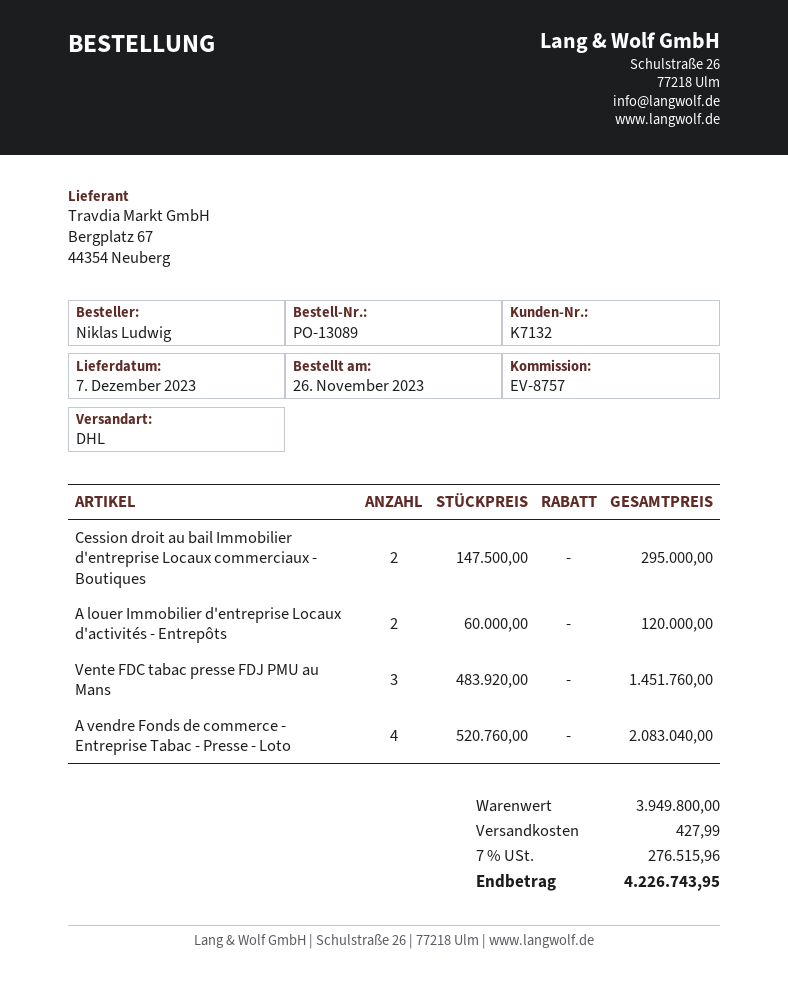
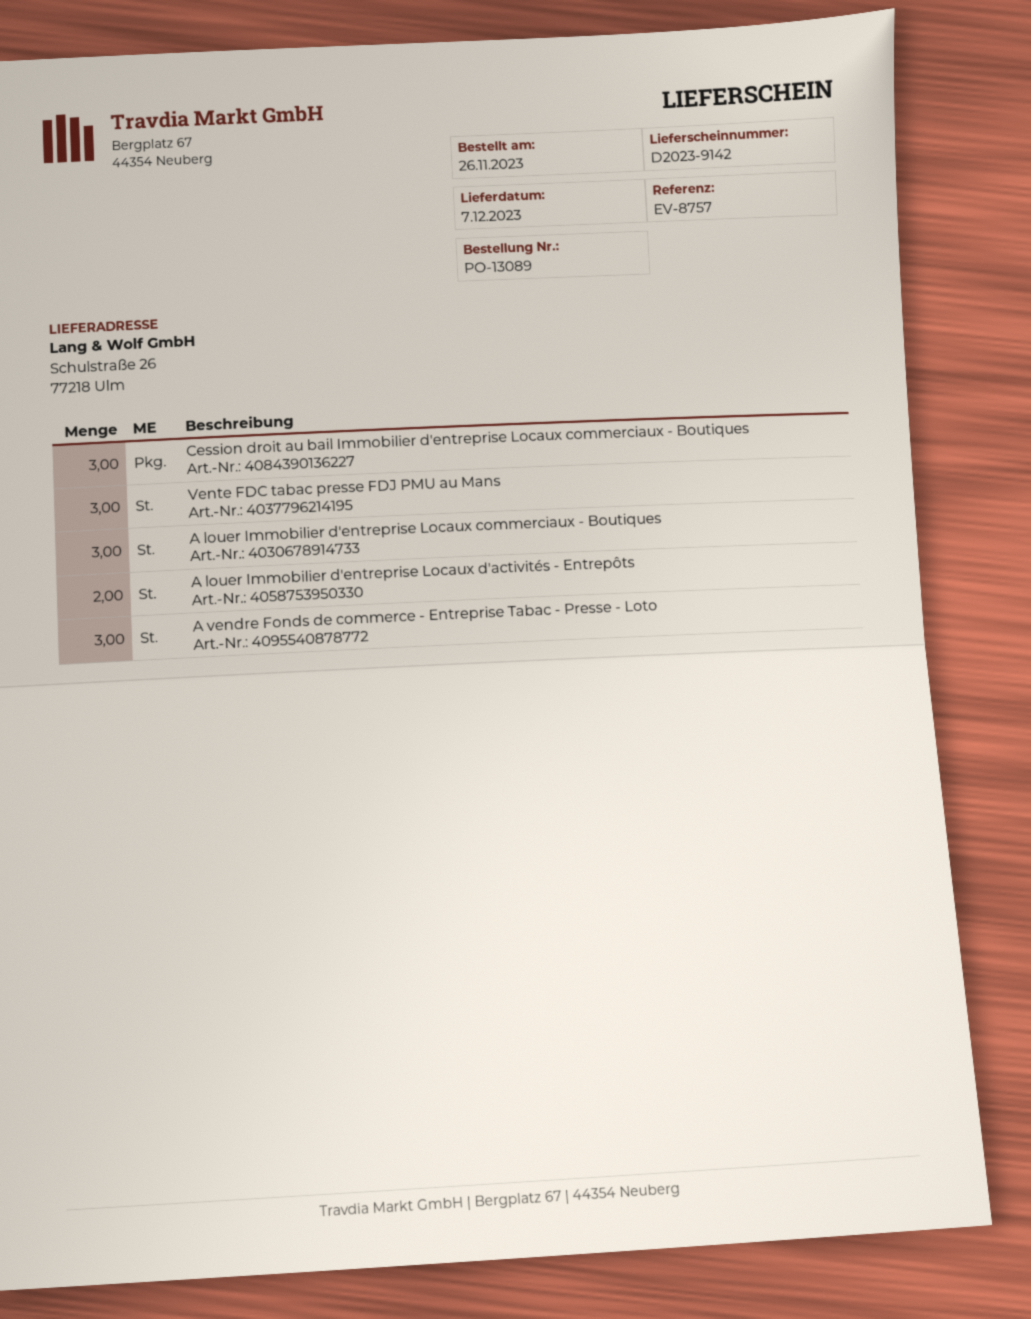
Cession droit au bail Immobilier d'entreprise Locaux commerciaux - Boutiques: 2 -> 3
A vendre Fonds de commerce - Entreprise Tabac - Presse - Loto: 4 -> 3
A louer Immobilier d'entreprise Locaux commerciaux - Boutiques: none -> 3

